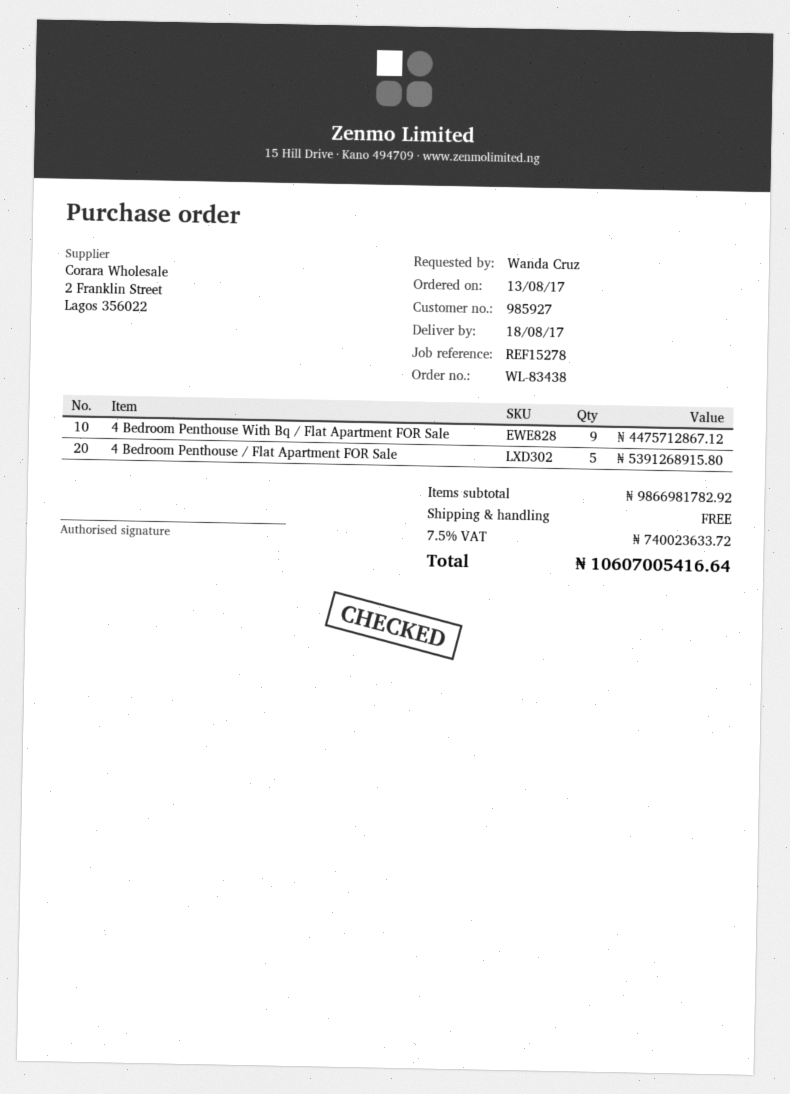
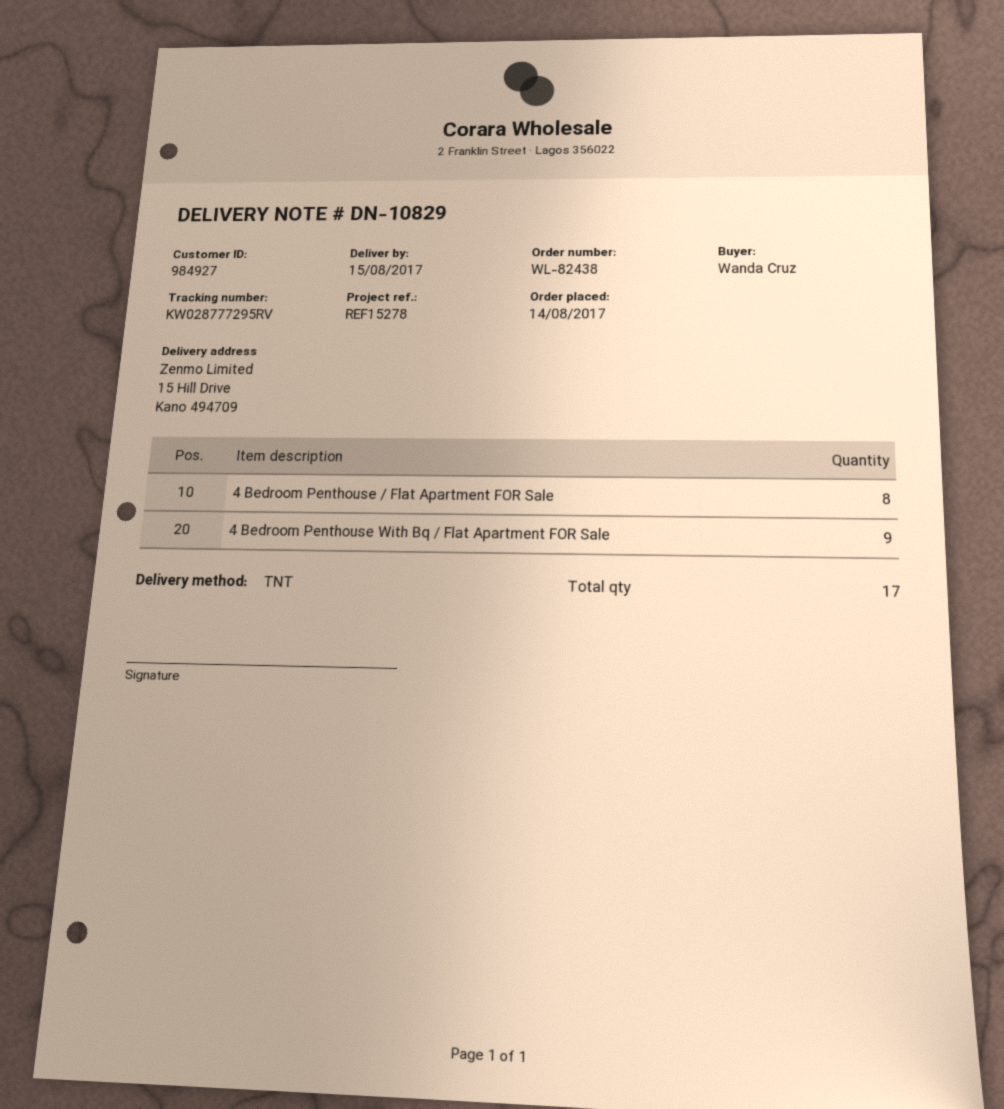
order number: WL-83438 -> WL-82438
order date: 2017-08-13 -> 2017-08-14
delivery date: 2017-08-18 -> 2017-08-15
customer number: 985927 -> 984927
4 Bedroom Penthouse / Flat Apartment FOR Sale: 5 -> 8

